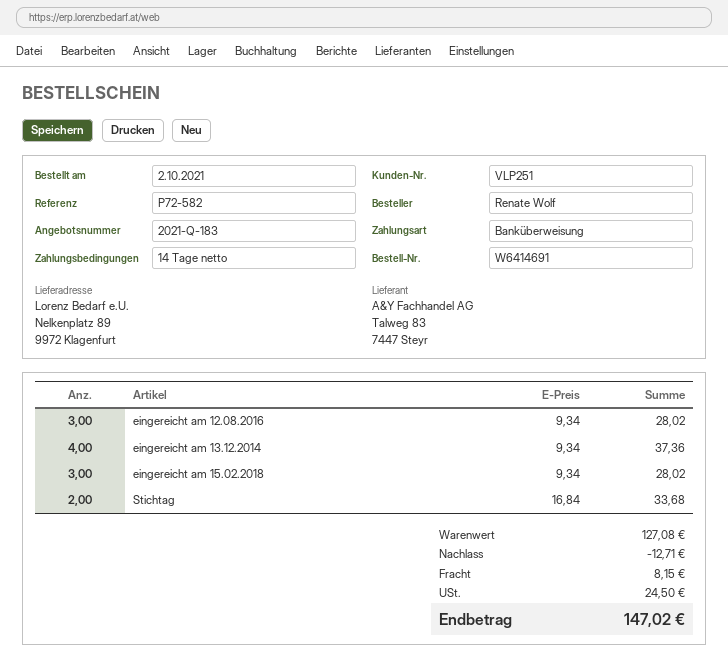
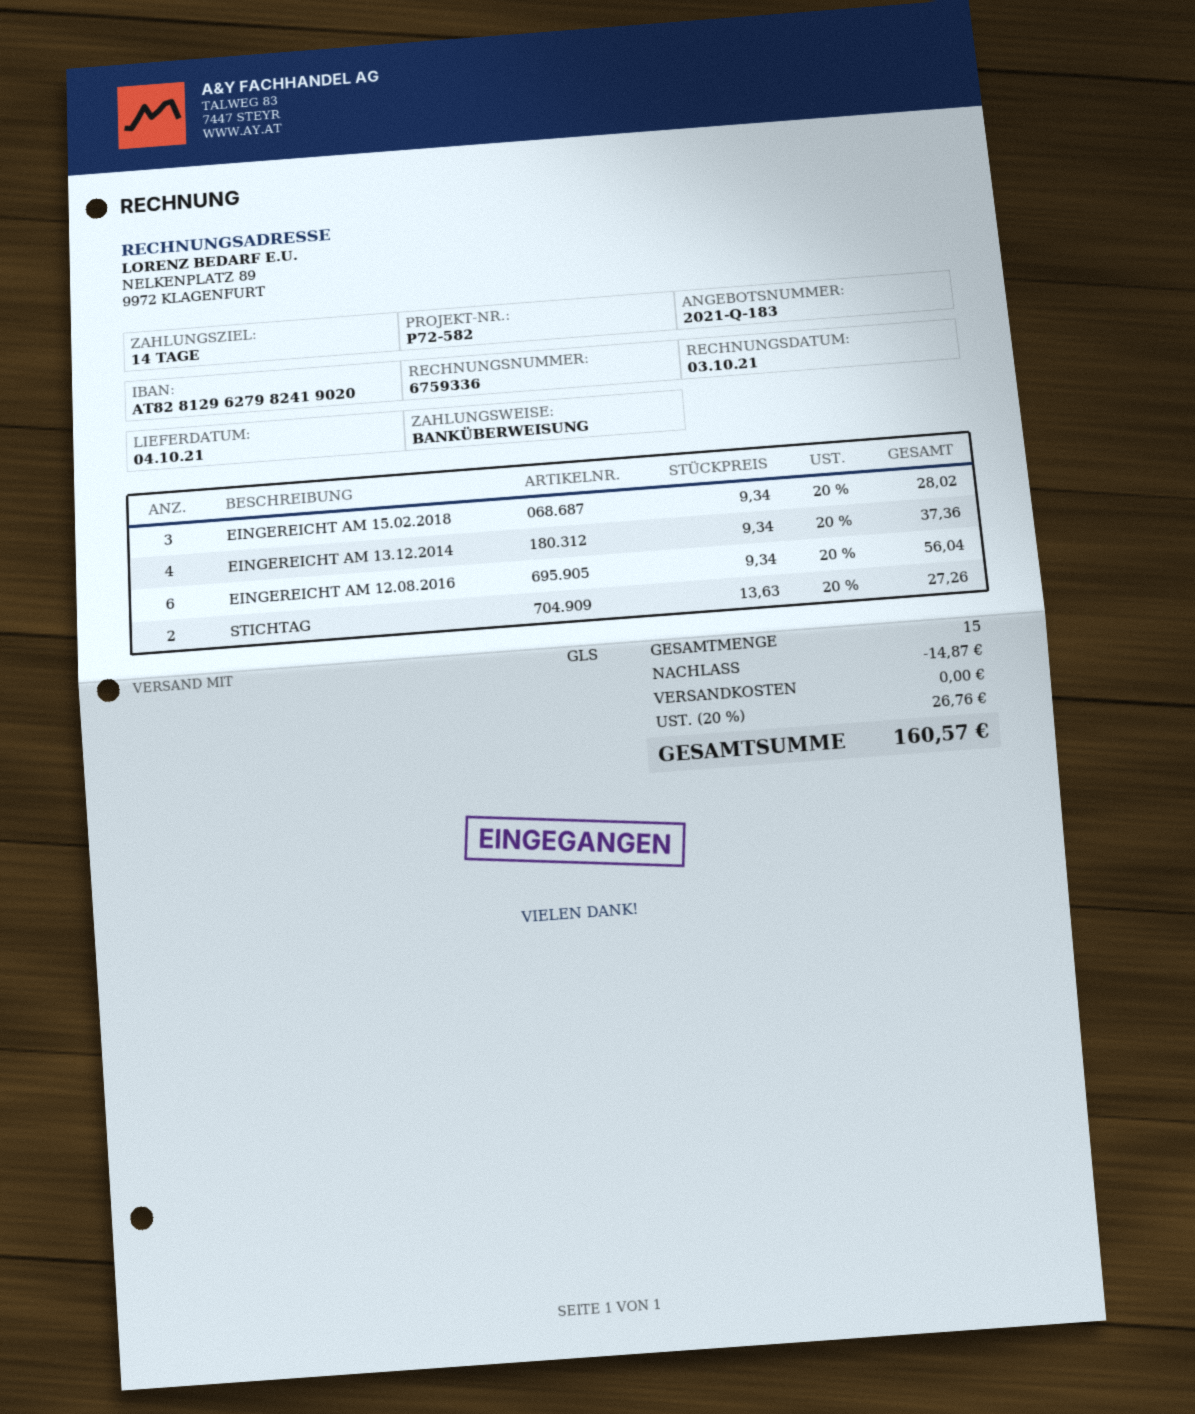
eingereicht am 12.08.2016: 3 x 9.34 = 28.02 -> 6 x 9.34 = 56.04
Stichtag: 2 x 16.84 = 33.68 -> 2 x 13.63 = 27.26
discount: 12.71 -> 14.87
shipping: 8.15 -> 0.00
tax: 24.50 -> 26.76
total: 147.02 -> 160.57

